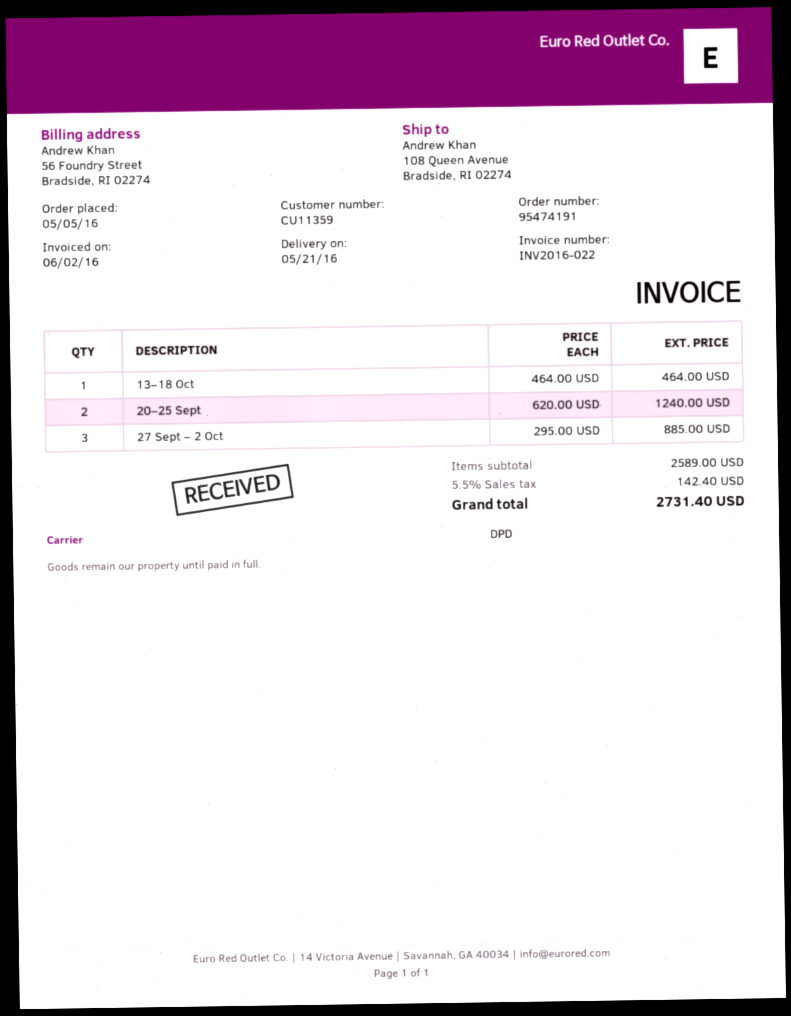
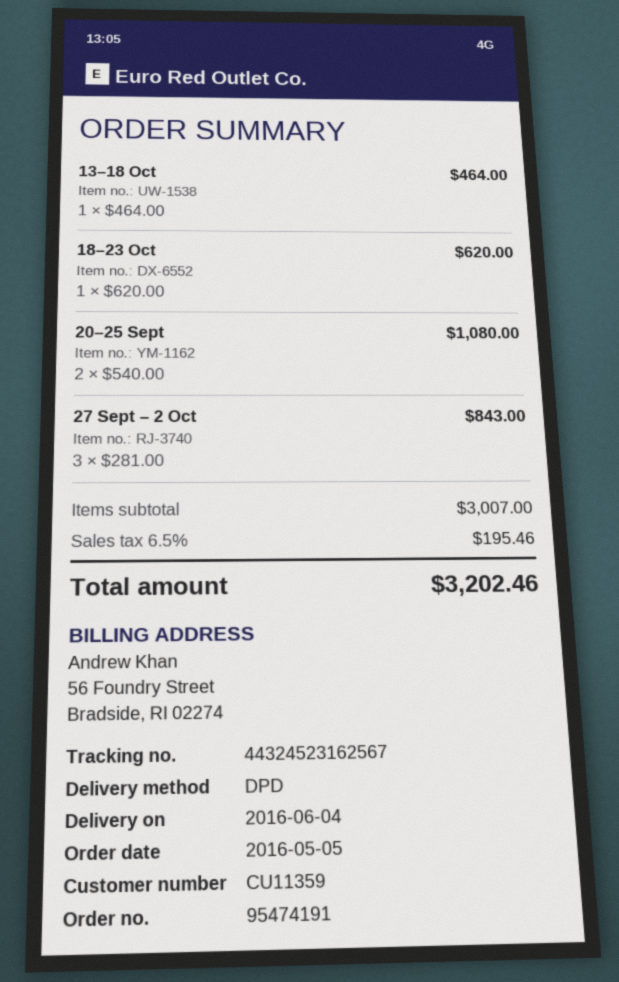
delivery date: 2016-05-21 -> 2016-06-04
20–25 Sept: 2 x 620.00 = 1240.00 -> 2 x 540.00 = 1080.00
27 Sept – 2 Oct: 3 x 295.00 = 885.00 -> 3 x 281.00 = 843.00
18–23 Oct: none -> 1 x 620.00 = 620.00
subtotal: 2589.00 -> 3007.00
tax: 5.5% = 142.40 -> 6.5% = 195.46
total: 2731.40 -> 3202.46

